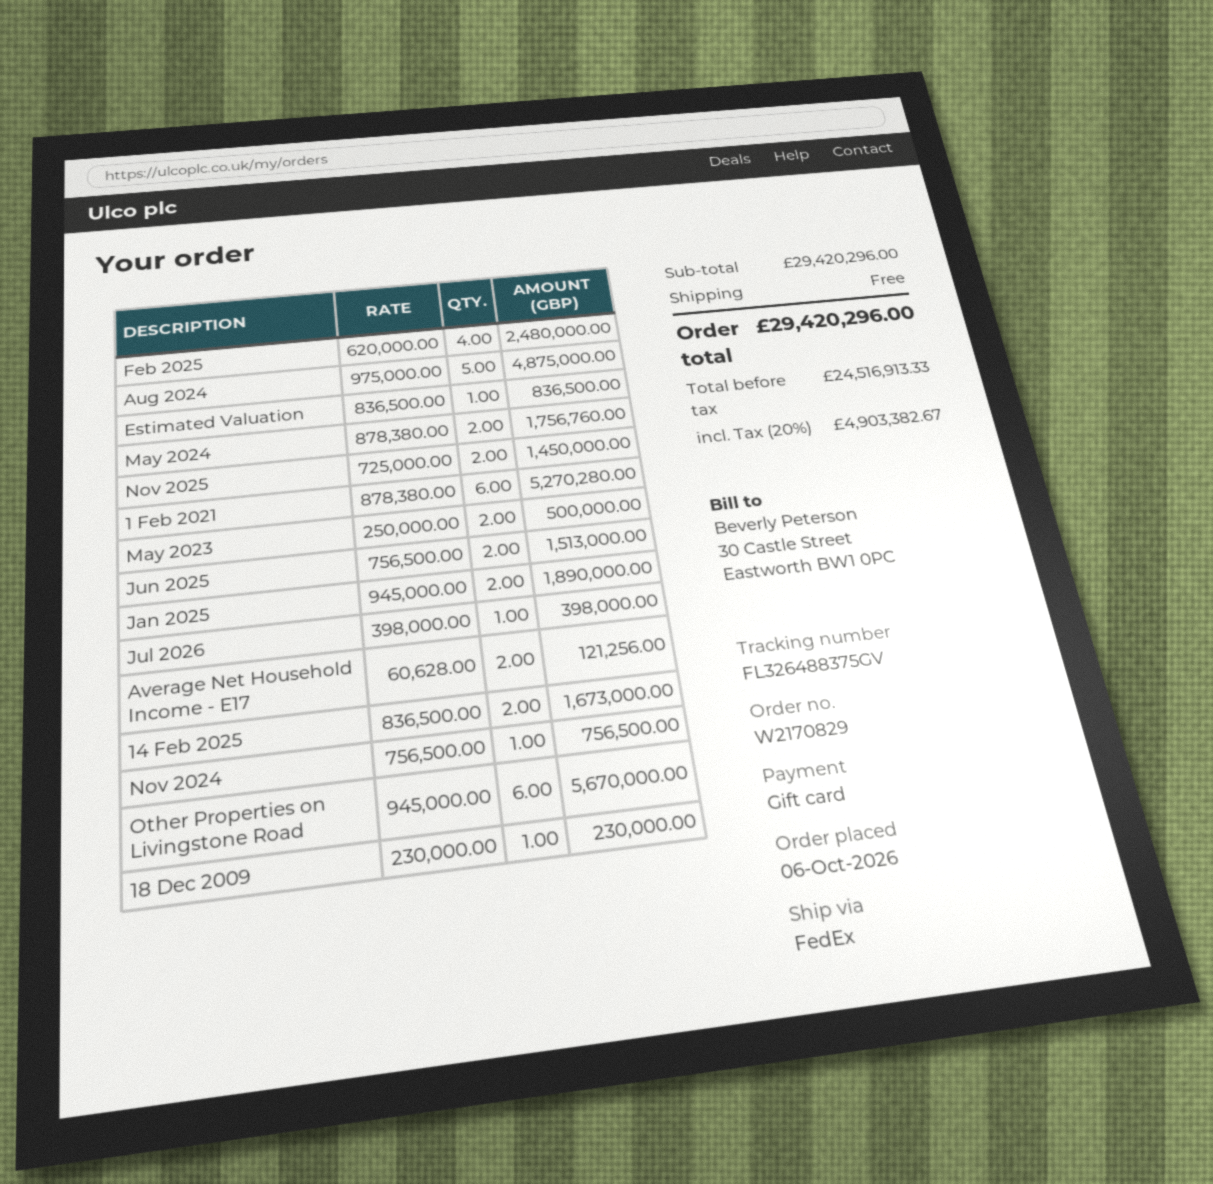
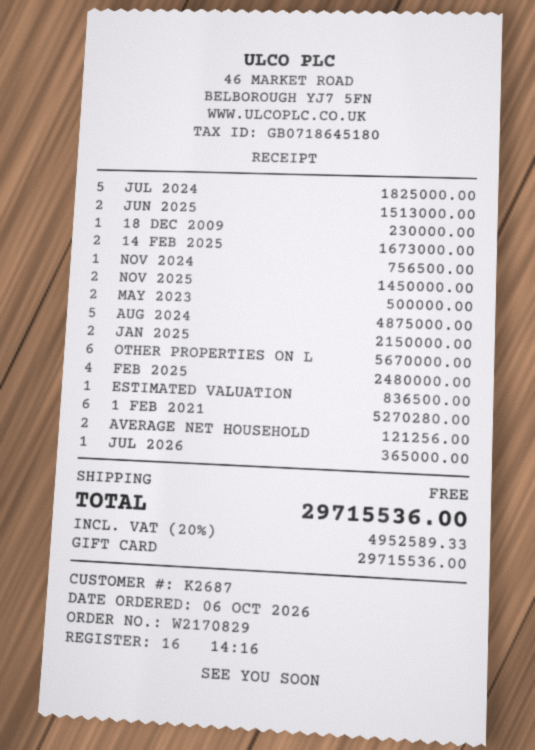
May 2024: 2 for 1756760.00 -> none
Jan 2025: 2 for 1890000.00 -> 2 for 2150000.00
Jul 2026: 1 for 398000.00 -> 1 for 365000.00
JUL 2024: none -> 5 for 1825000.00
tax: 20% = 4903382.67 -> 20% = 4952589.33
total: 29420296.00 -> 29715536.00

